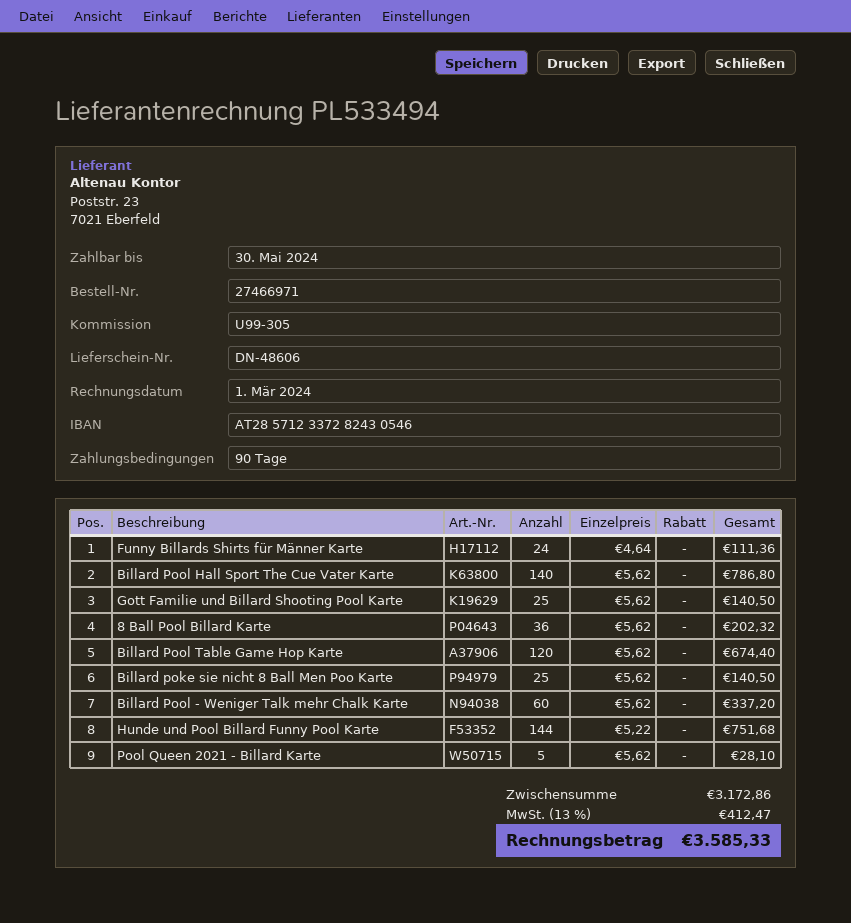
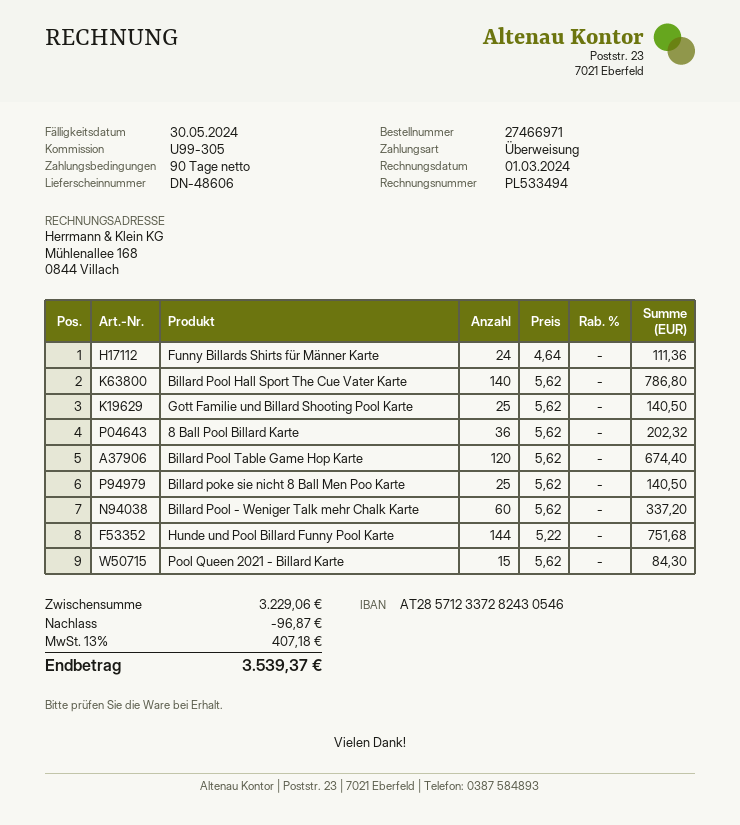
Pool Queen 2021 - Billard Karte: 5 x 5.62 = 28.10 -> 15 x 5.62 = 84.30
subtotal: 3172.86 -> 3229.06
discount: none -> 96.87
tax: 13% = 412.47 -> 13% = 407.18
total: 3585.33 -> 3539.37

